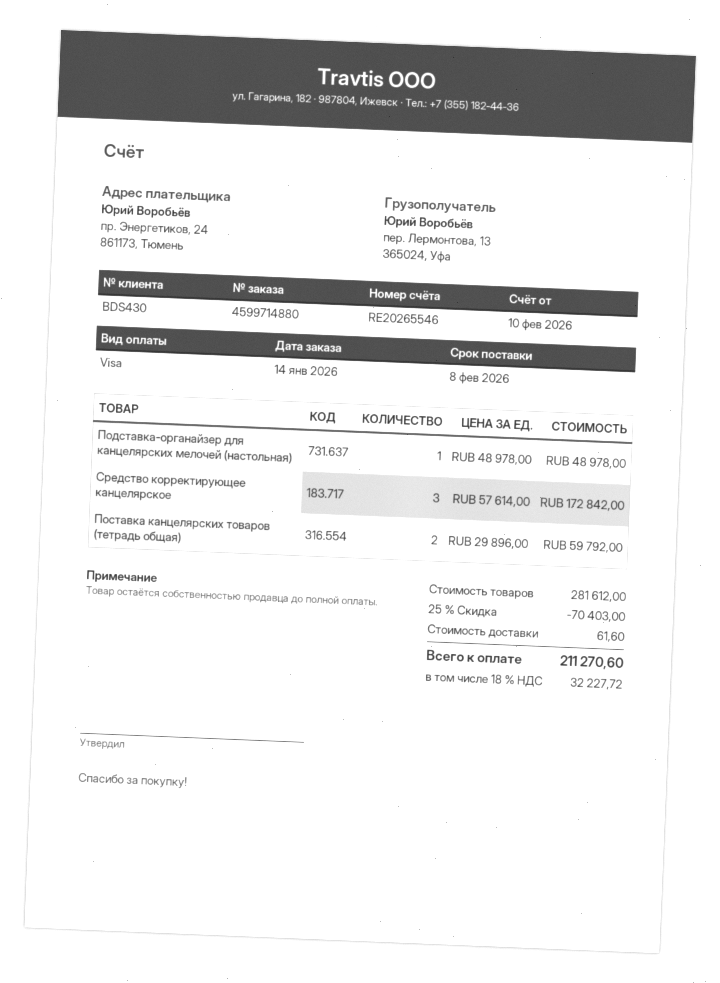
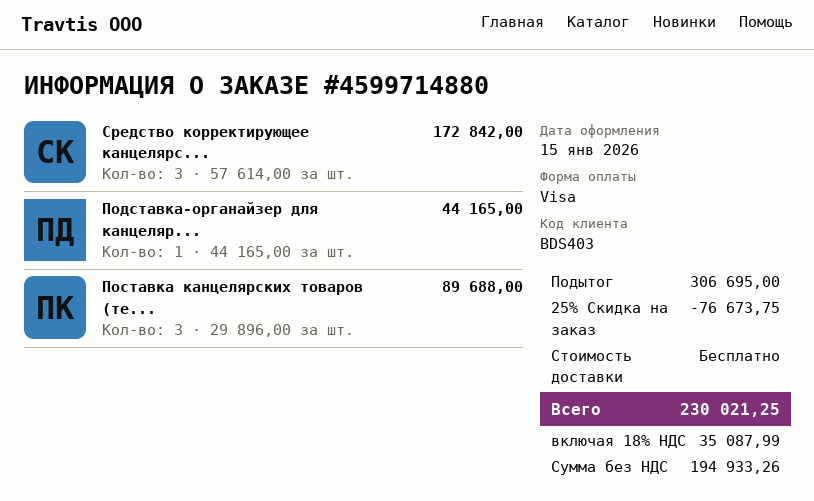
order date: 2026-01-14 -> 2026-01-15
customer number: BDS430 -> BDS403
Подставка-органайзер для канцелярских мелочей (настольная): 1 x 48978.00 = 48978.00 -> 1 x 44165.00 = 44165.00
Поставка канцелярских товаров (тетрадь общая): 2 x 29896.00 = 59792.00 -> 3 x 29896.00 = 89688.00
subtotal: 281612.00 -> 306695.00
discount: 25% = 70403.00 -> 25% = 76673.75
shipping: 61.60 -> 0.00
tax: 18% = 32227.72 -> 18% = 35087.99
total: 211270.60 -> 230021.25

